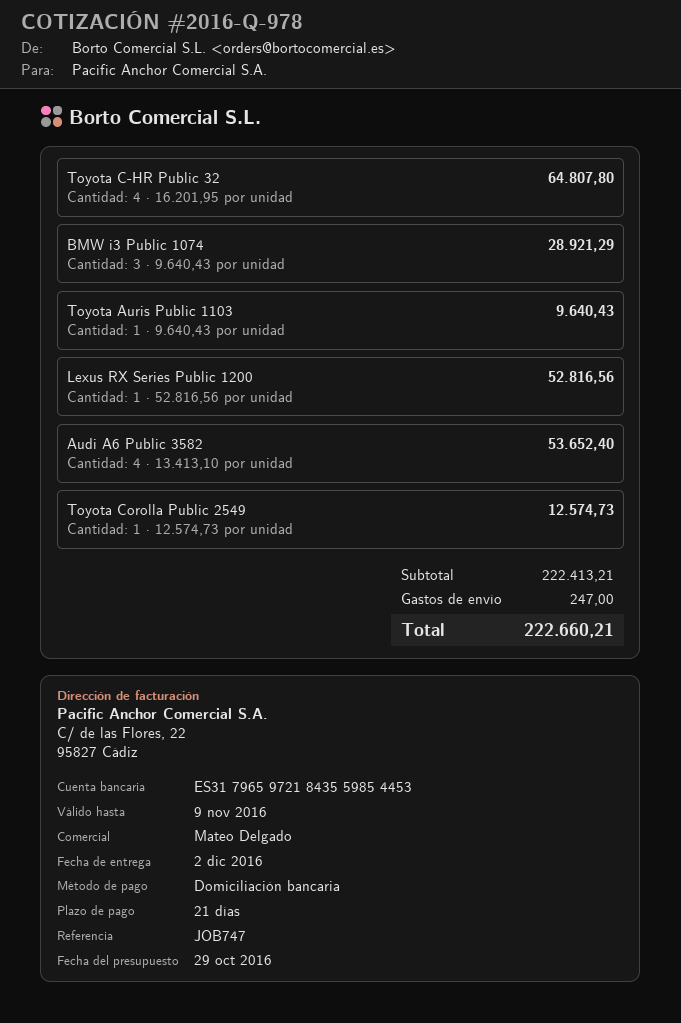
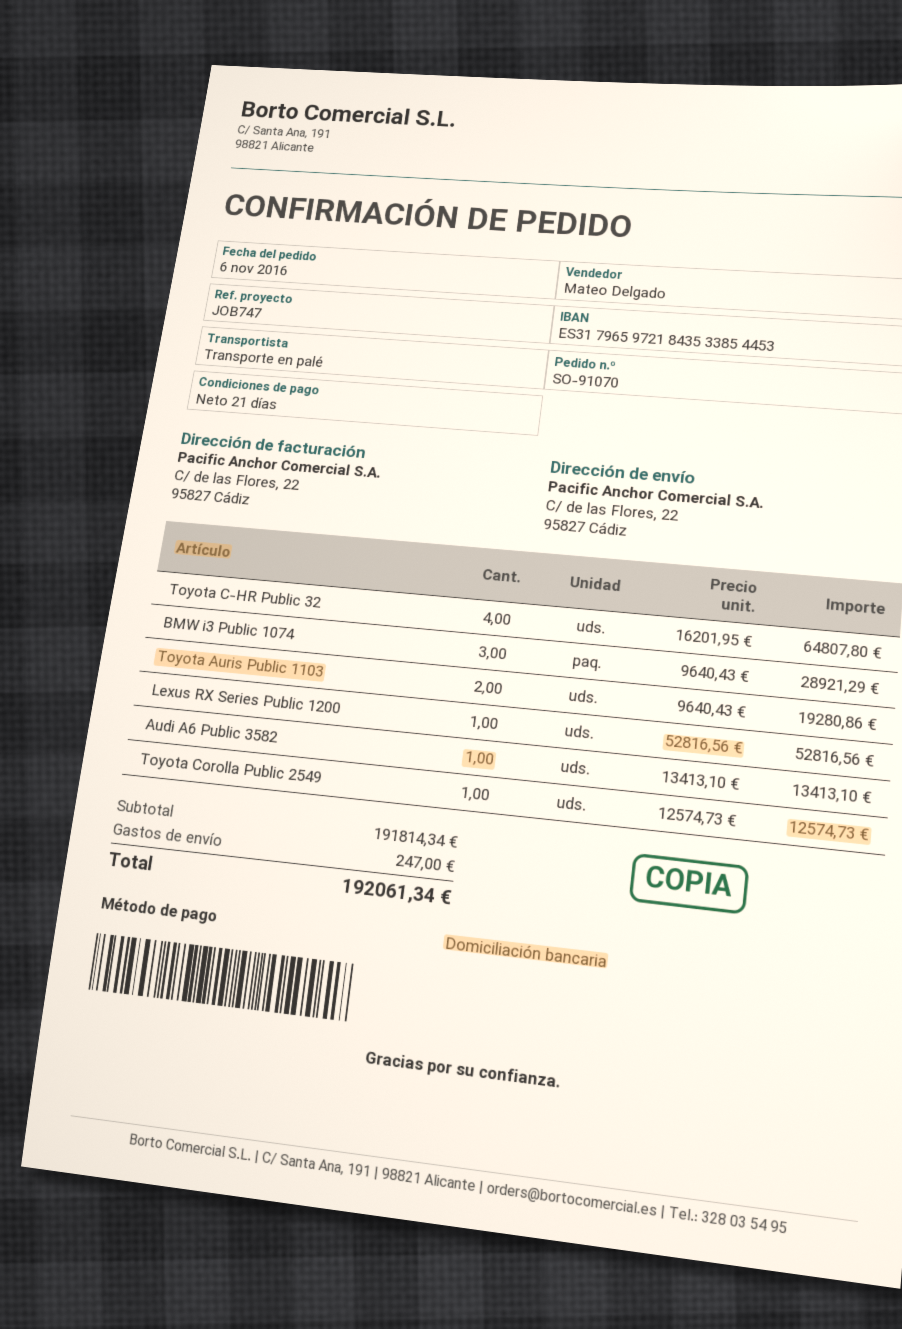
bank account: ES3179659721843559854453 -> ES3179659721843533854453
Toyota Auris Public 1103: 1 x 9640.43 = 9640.43 -> 2 x 9640.43 = 19280.86
Audi A6 Public 3582: 4 x 13413.10 = 53652.40 -> 1 x 13413.10 = 13413.10
subtotal: 222413.21 -> 191814.34
total: 222660.21 -> 192061.34

